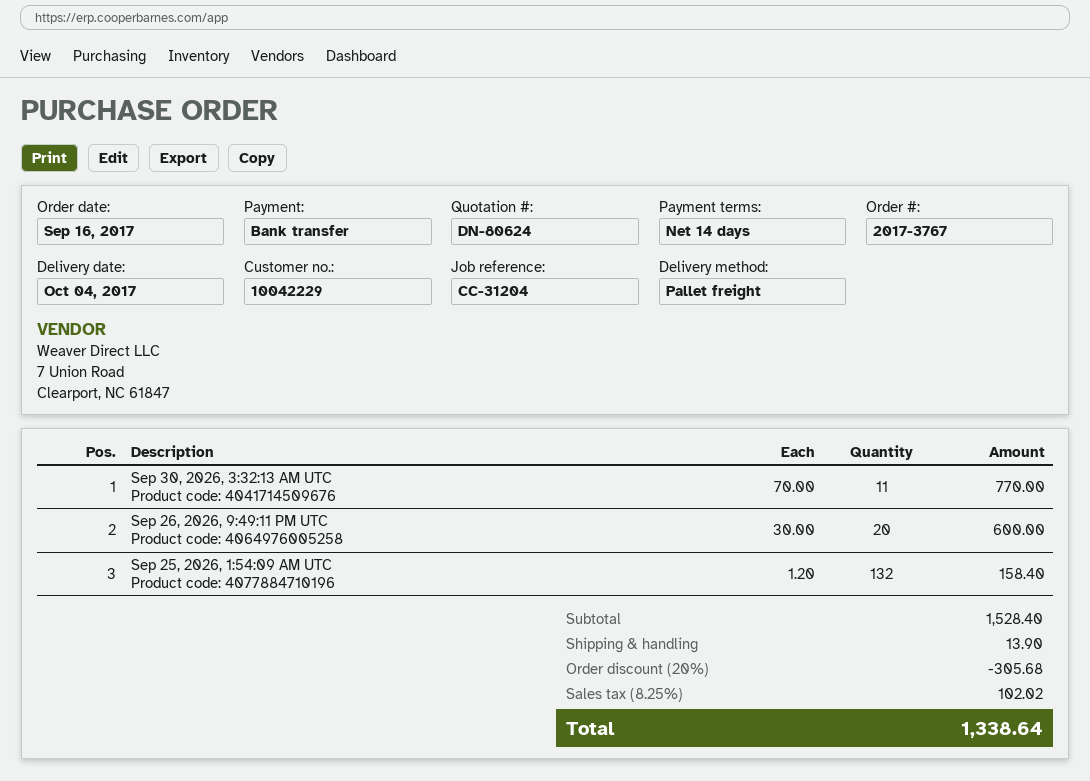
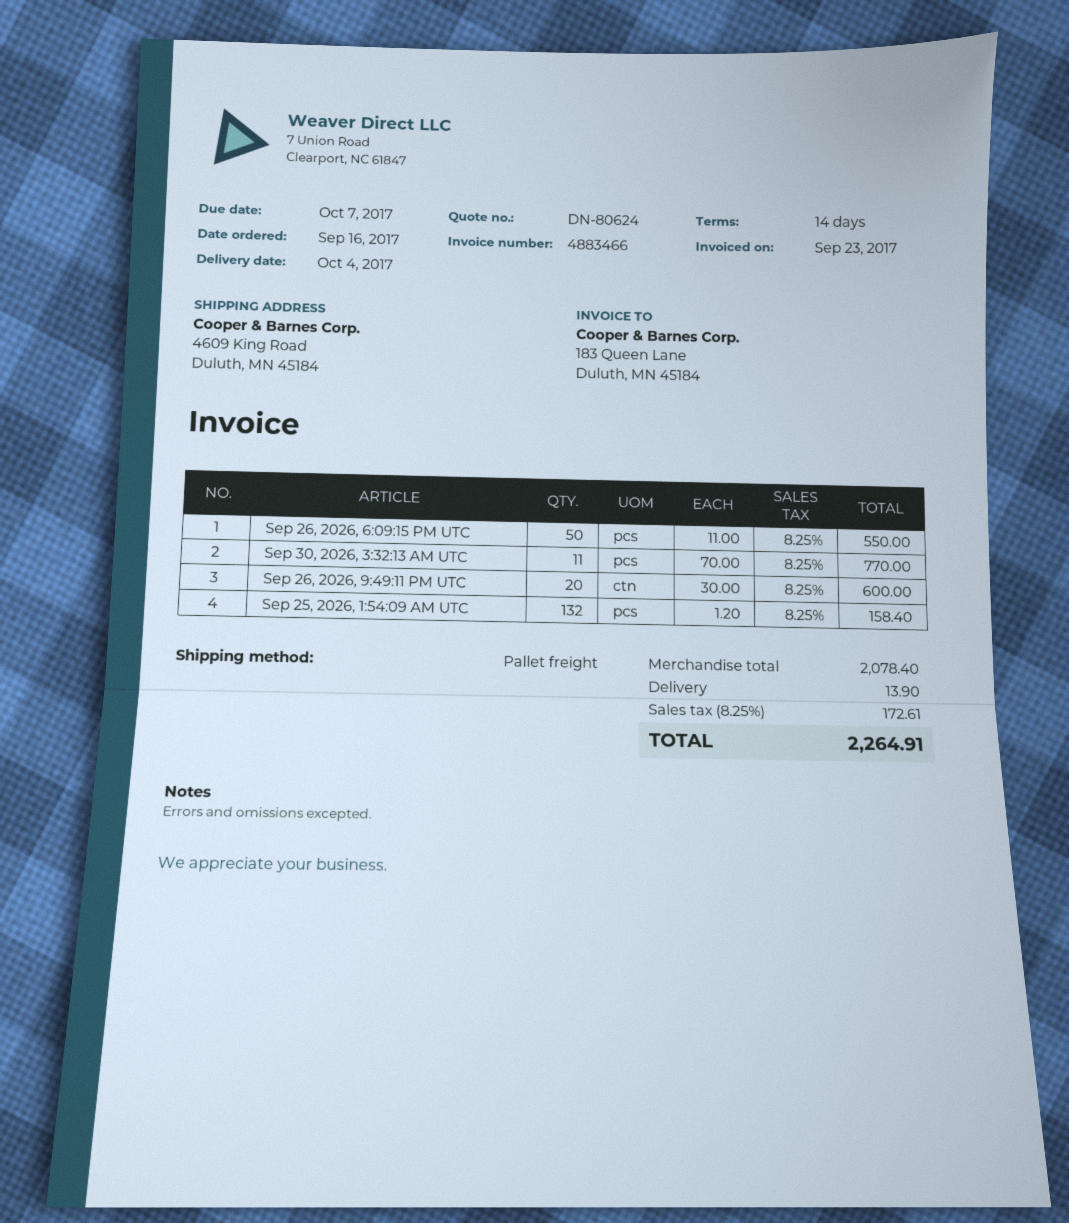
Sep 26, 2026, 6:09:15 PM UTC: none -> 50 x 11.00 = 550.00
subtotal: 1528.40 -> 2078.40
discount: 20% = 305.68 -> none
tax: 8.25% = 102.02 -> 8.25% = 172.61
total: 1338.64 -> 2264.91

